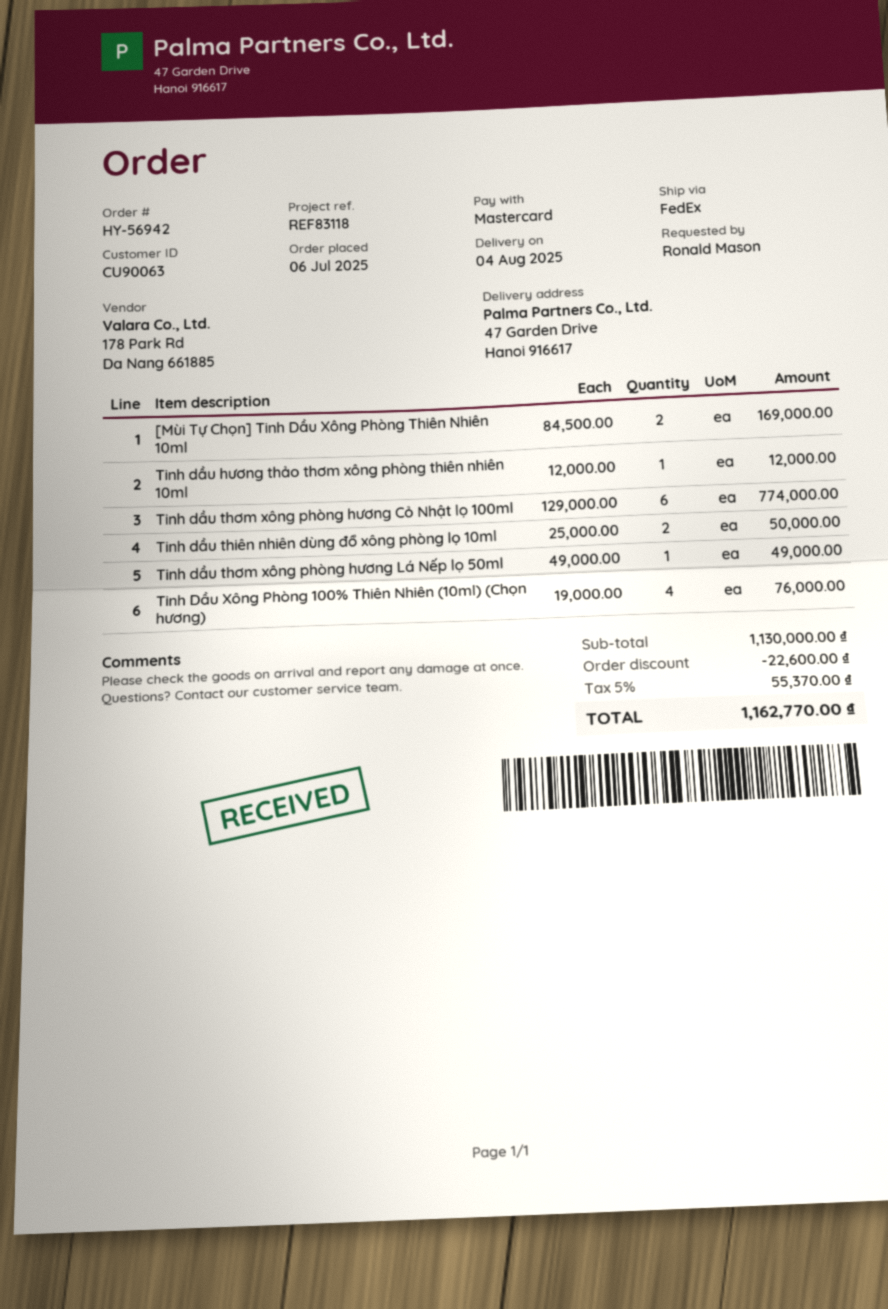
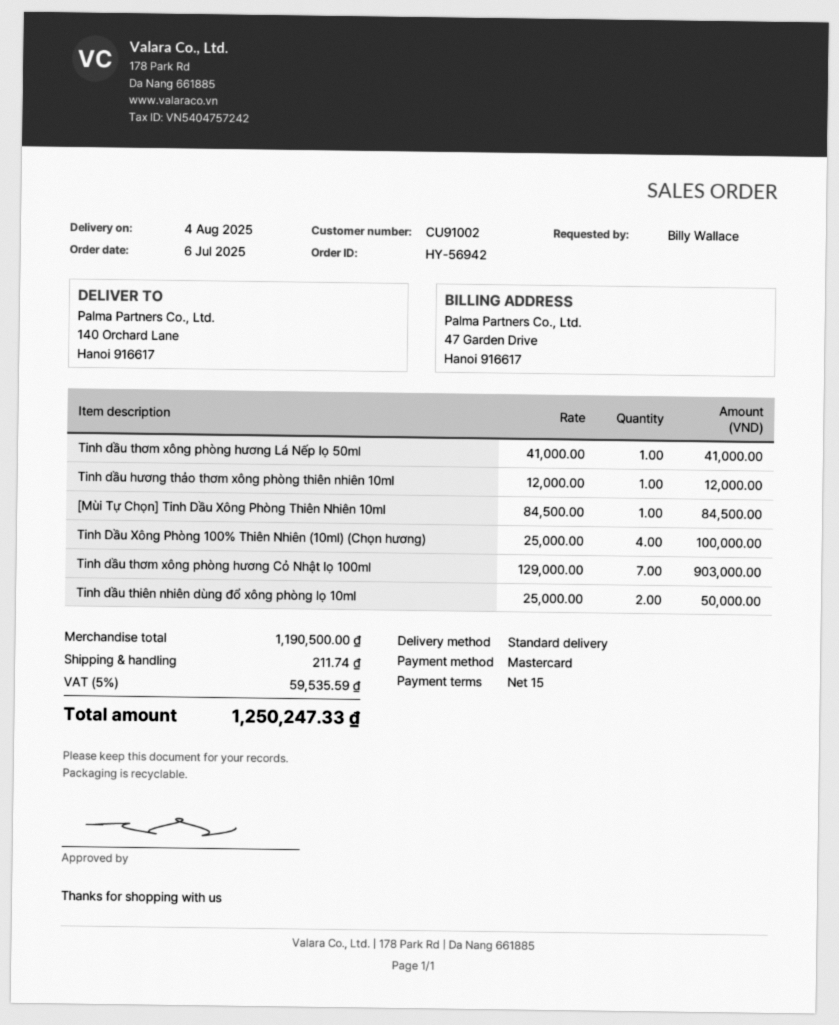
customer number: CU90063 -> CU91002
ordered by: Ronald Mason -> Billy Wallace
shipping method: FedEx -> standard
ship to: 47 Garden Drive, Hanoi 916617 -> 140 Orchard Lane, Hanoi 916617
[Mùi Tự Chọn] Tinh Dầu Xông Phòng Thiên Nhiên 10ml: 2 x 84500.00 = 169000.00 -> 1 x 84500.00 = 84500.00
Tinh dầu thơm xông phòng hương Cỏ Nhật lọ 100ml: 6 x 129000.00 = 774000.00 -> 7 x 129000.00 = 903000.00
Tinh dầu thơm xông phòng hương Lá Nếp lọ 50ml: 1 x 49000.00 = 49000.00 -> 1 x 41000.00 = 41000.00
Tinh Dầu Xông Phòng 100% Thiên Nhiên (10ml) (Chọn hương): 4 x 19000.00 = 76000.00 -> 4 x 25000.00 = 100000.00
subtotal: 1130000.00 -> 1190500.00
discount: 22600.00 -> none
shipping: none -> 211.74
tax: 5% = 55370.00 -> 5% = 59535.59
total: 1162770.00 -> 1250247.33

